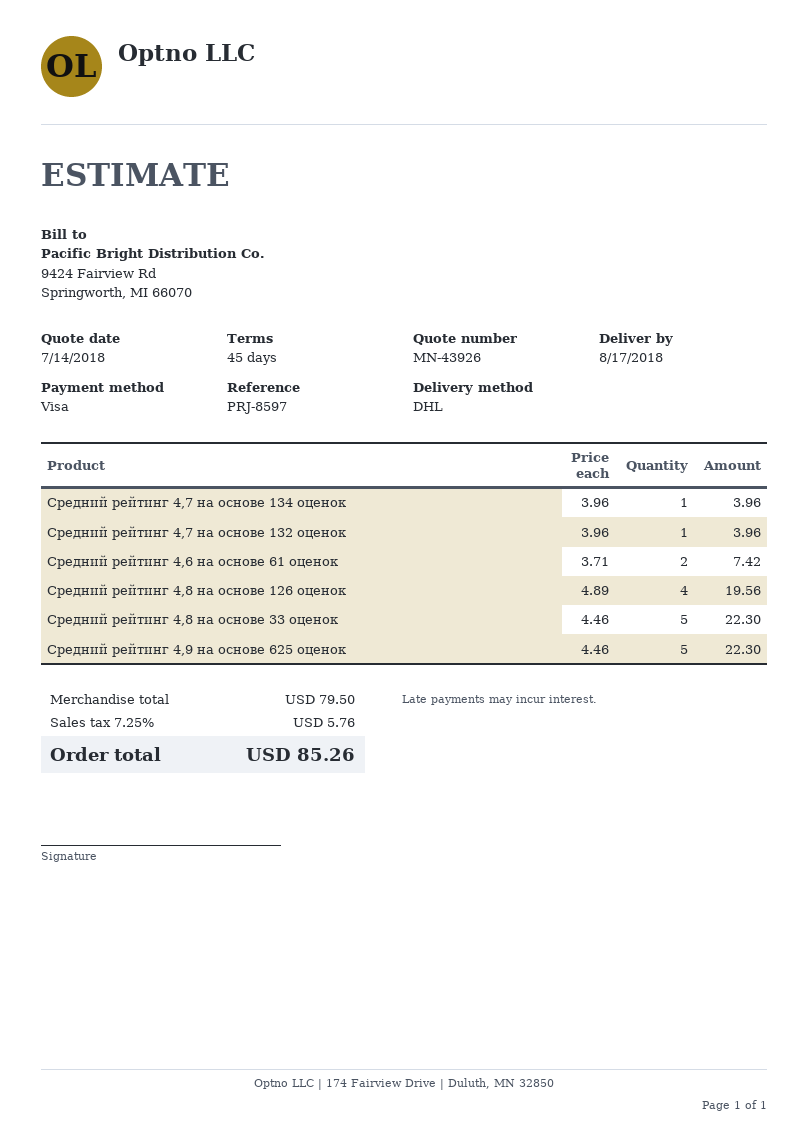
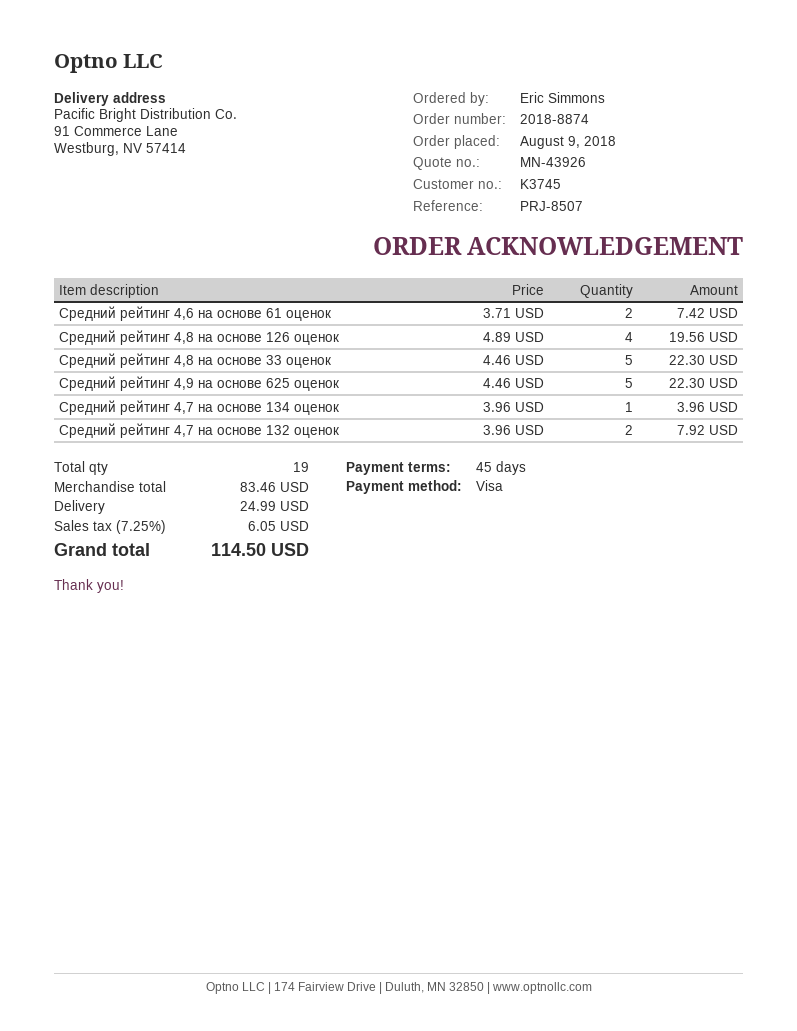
reference: PRJ-8597 -> PRJ-8507
Средний рейтинг 4,7 на основе 132 оценок: 1 x 3.96 = 3.96 -> 2 x 3.96 = 7.92
subtotal: 79.50 -> 83.46
shipping: none -> 24.99
tax: 7.25% = 5.76 -> 7.25% = 6.05
total: 85.26 -> 114.50

